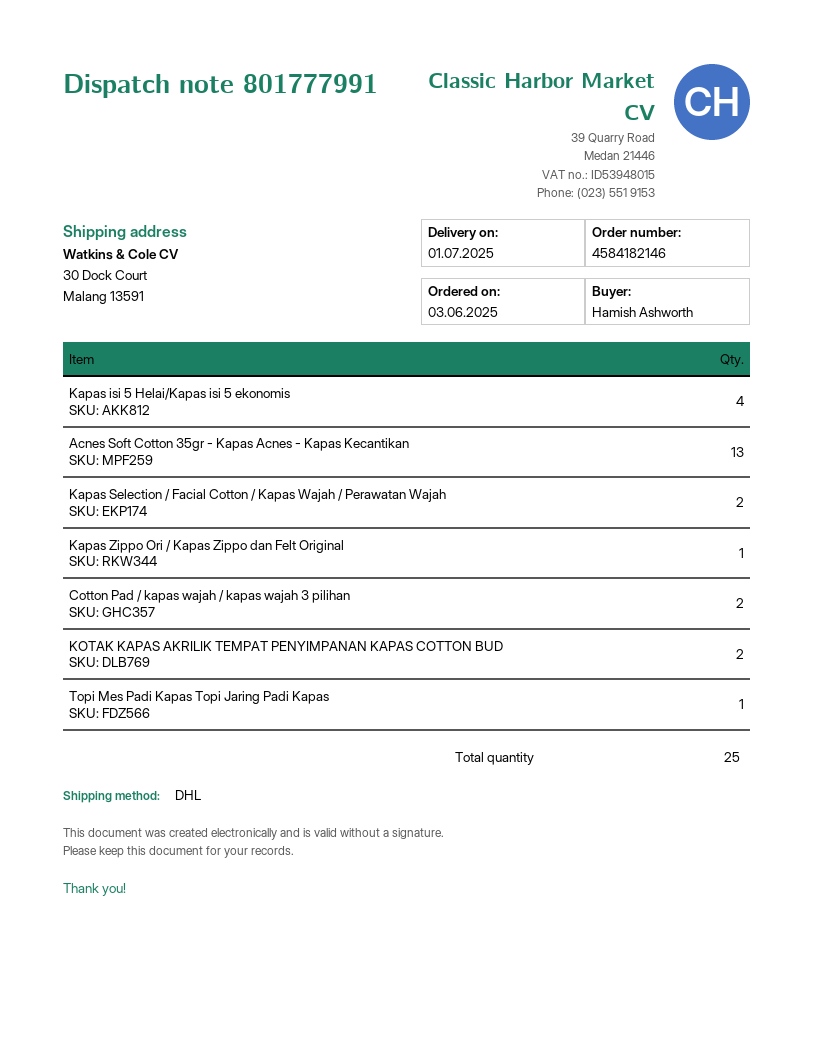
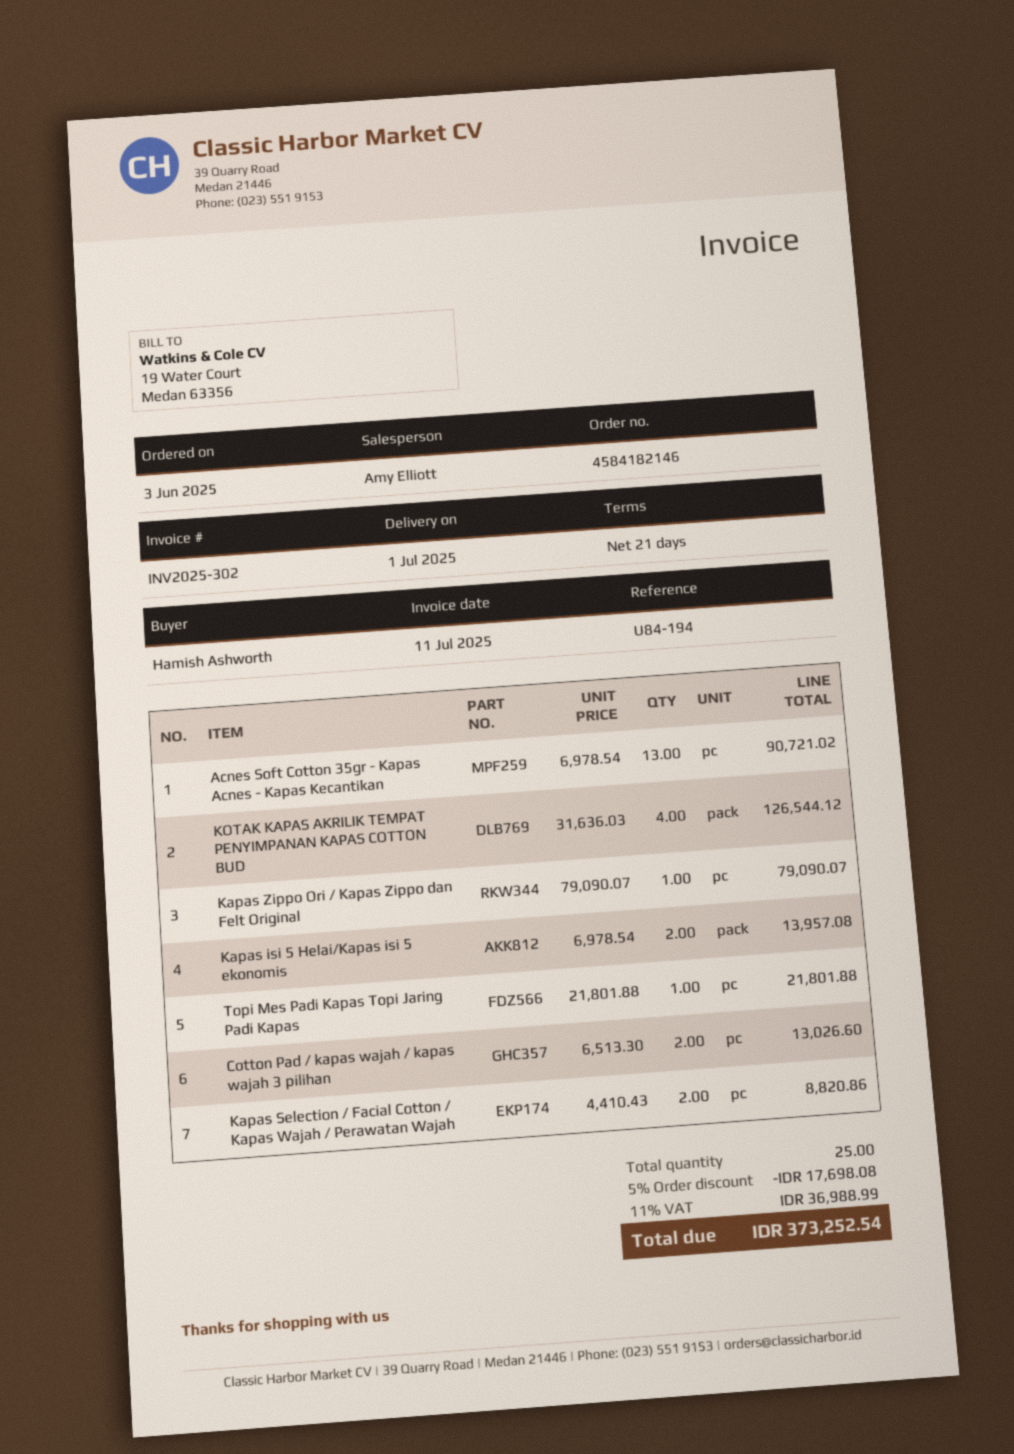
Kapas isi 5 Helai/Kapas isi 5 ekonomis: 4 -> 2
KOTAK KAPAS AKRILIK TEMPAT PENYIMPANAN KAPAS COTTON BUD: 2 -> 4

